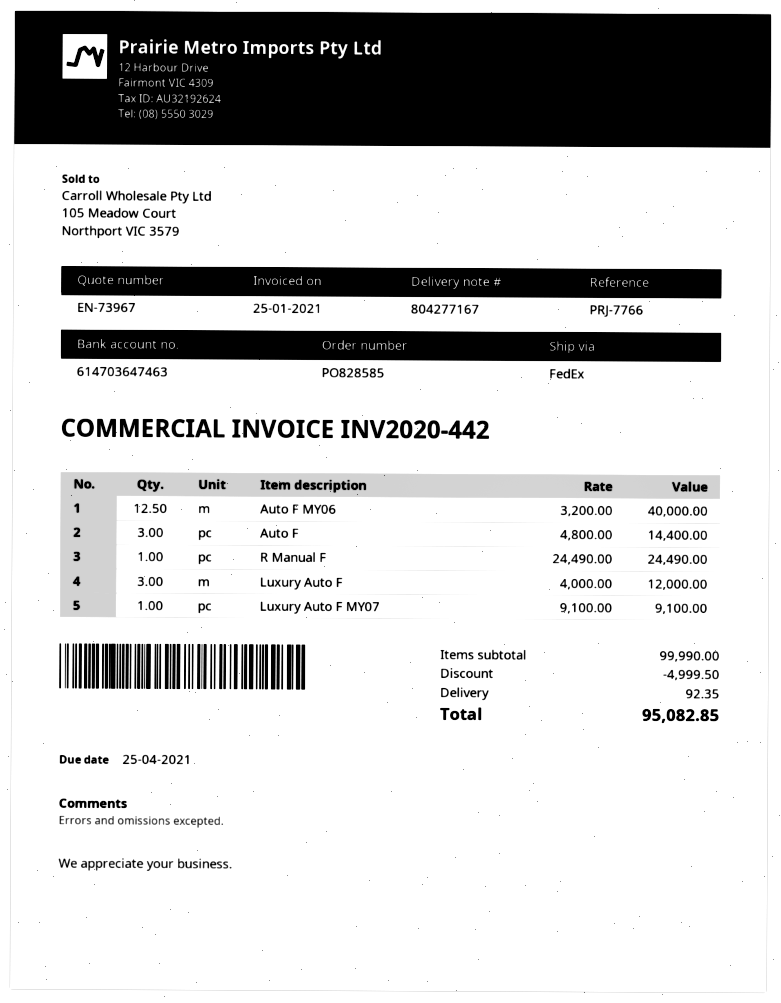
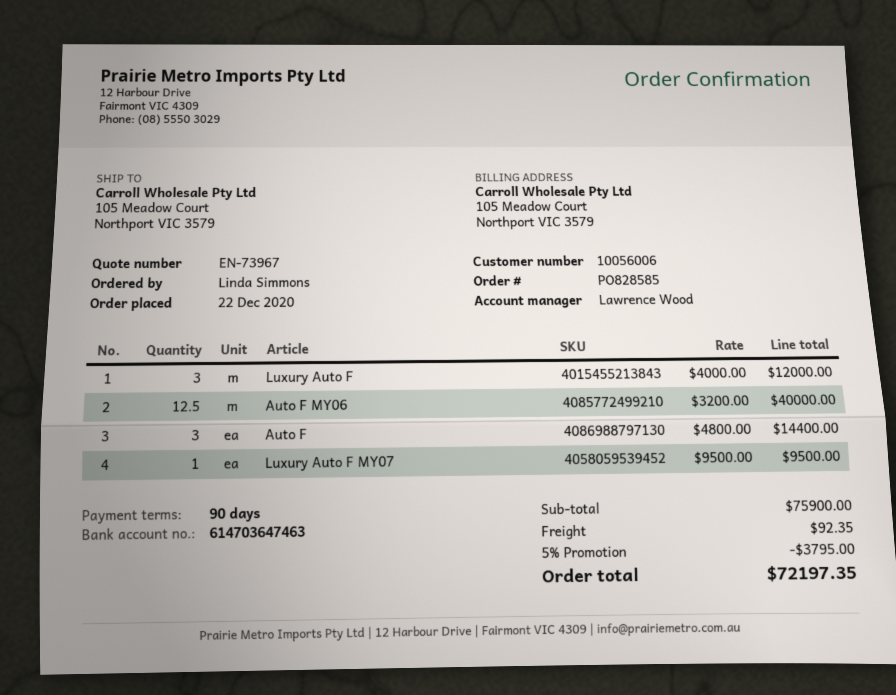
R Manual F: 1 x 24490.00 = 24490.00 -> none
Luxury Auto F MY07: 1 x 9100.00 = 9100.00 -> 1 x 9500.00 = 9500.00
subtotal: 99990.00 -> 75900.00
discount: 4999.50 -> 3795.00
total: 95082.85 -> 72197.35

